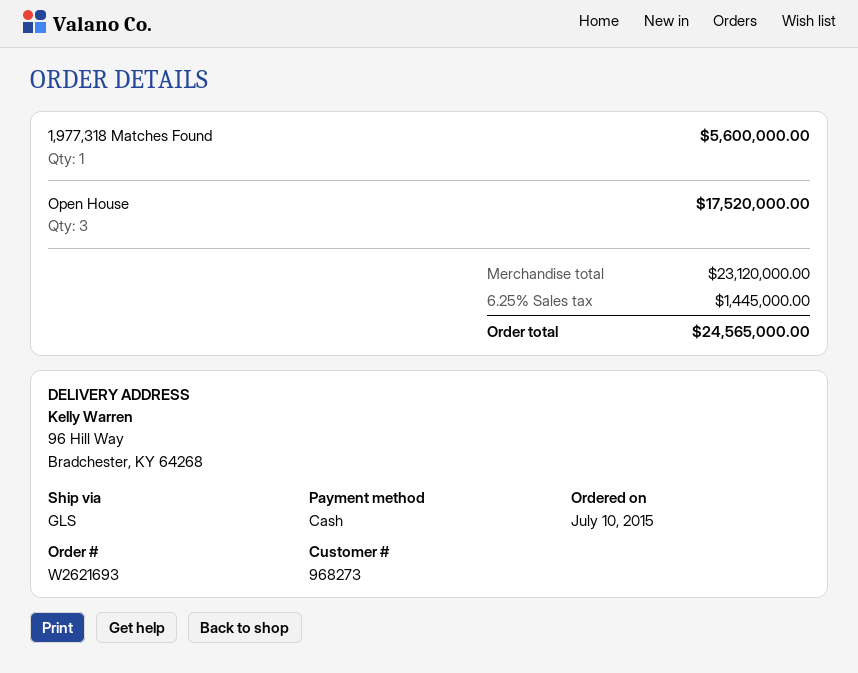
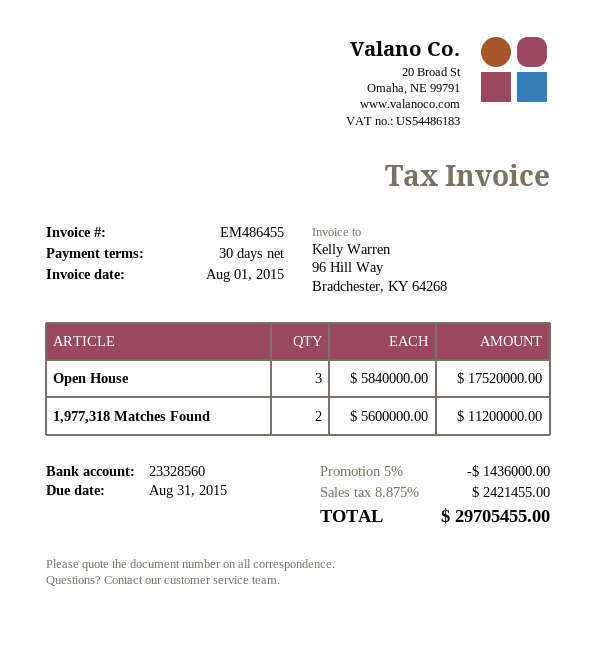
1,977,318 Matches Found: 1 for 5600000.00 -> 2 for 11200000.00
discount: none -> 5% = 1436000.00
tax: 6.25% = 1445000.00 -> 8.875% = 2421455.00
total: 24565000.00 -> 29705455.00

